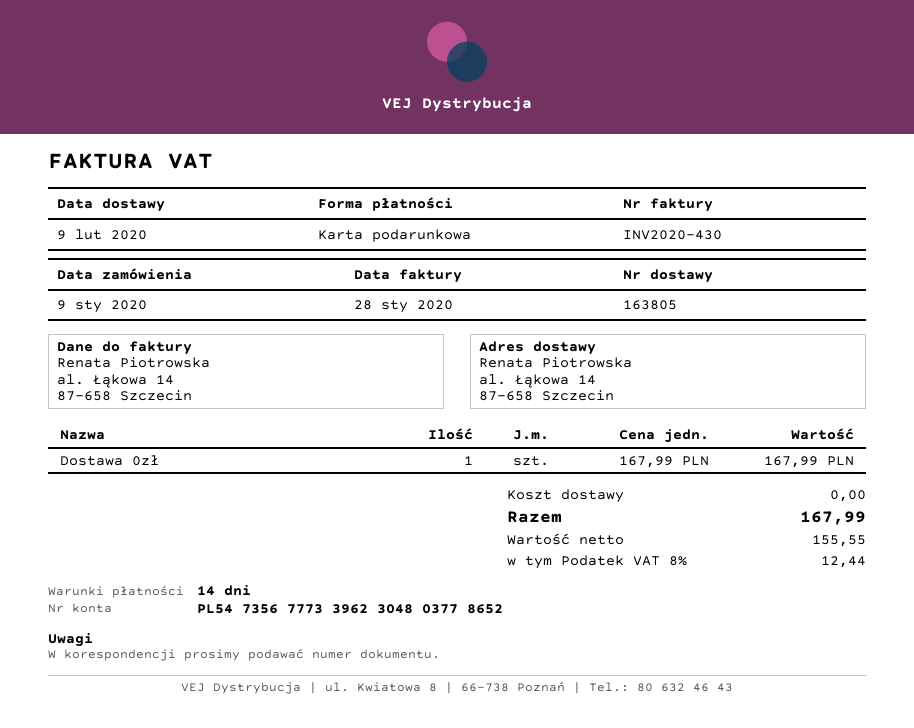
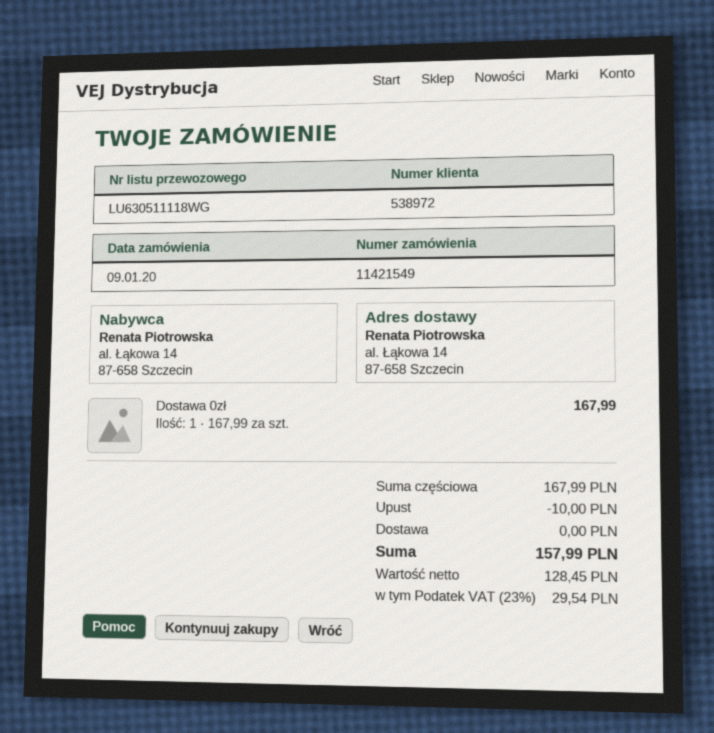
discount: none -> 10.00
net: 155.55 -> 128.45
tax: 8% = 12.44 -> 23% = 29.54
total: 167.99 -> 157.99

